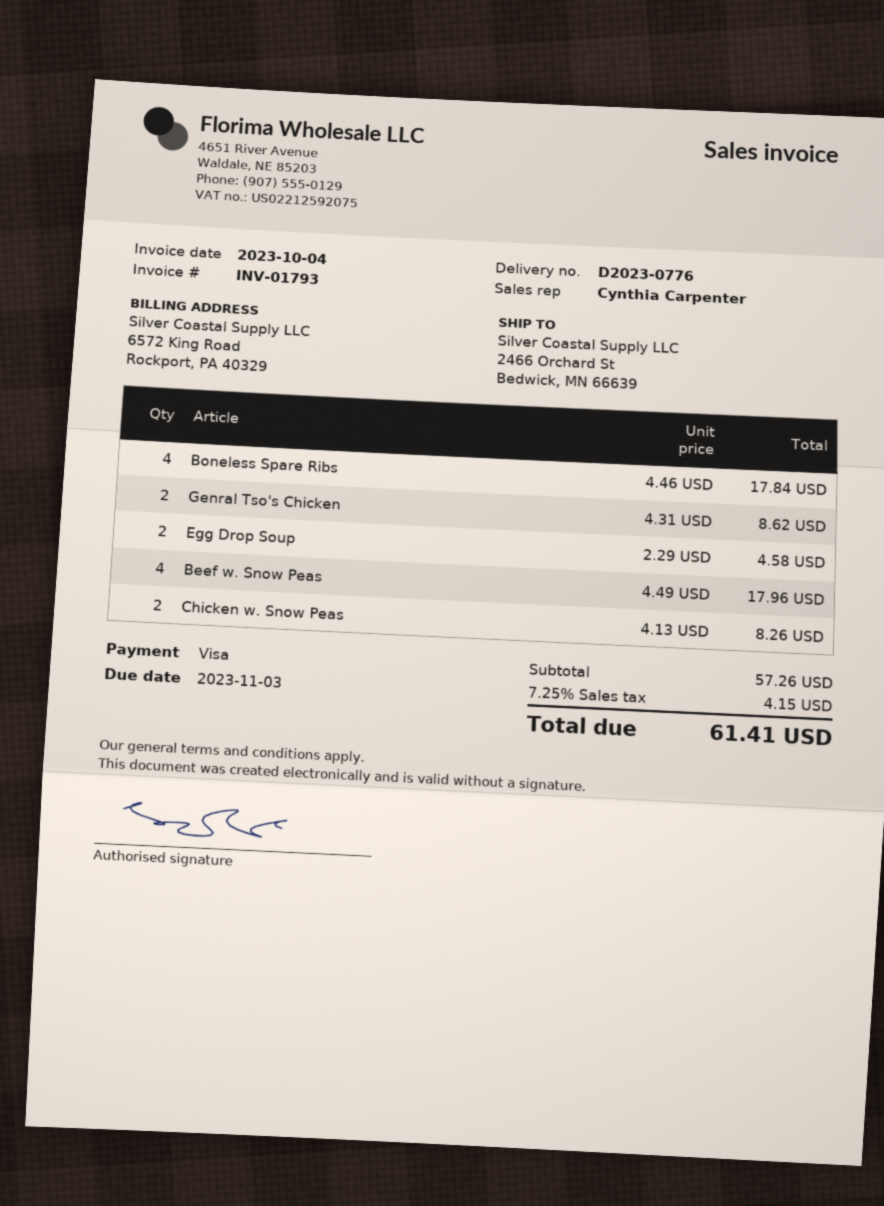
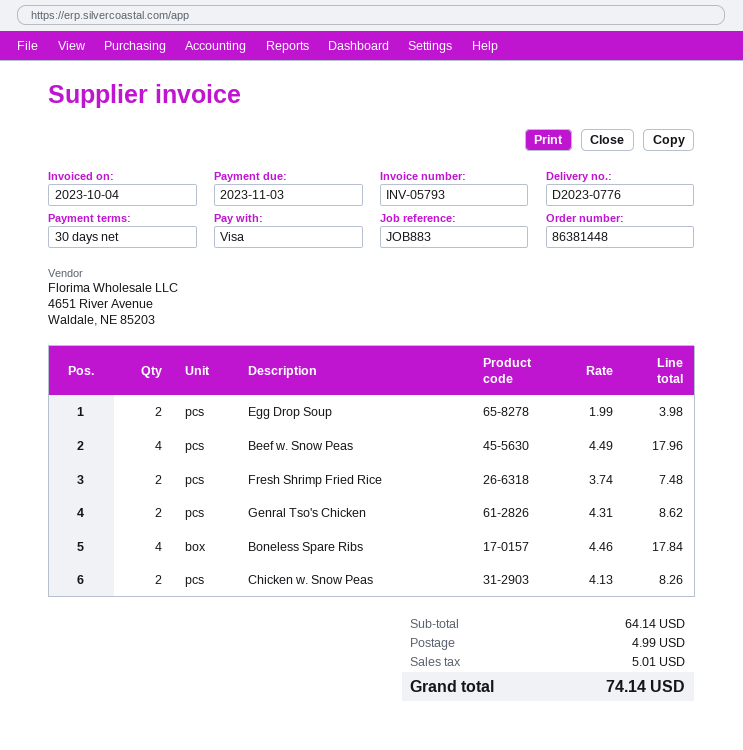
invoice number: INV-01793 -> INV-05793
Egg Drop Soup: 2 x 2.29 = 4.58 -> 2 x 1.99 = 3.98
Fresh Shrimp Fried Rice: none -> 2 x 3.74 = 7.48
subtotal: 57.26 -> 64.14
shipping: none -> 4.99
tax: 4.15 -> 5.01
total: 61.41 -> 74.14

